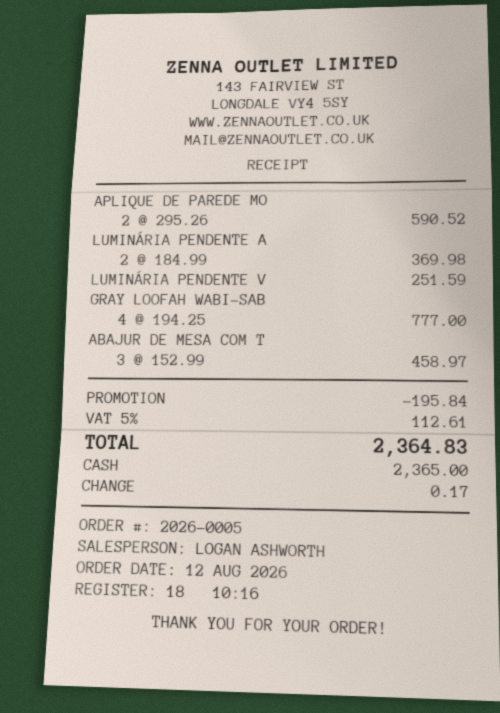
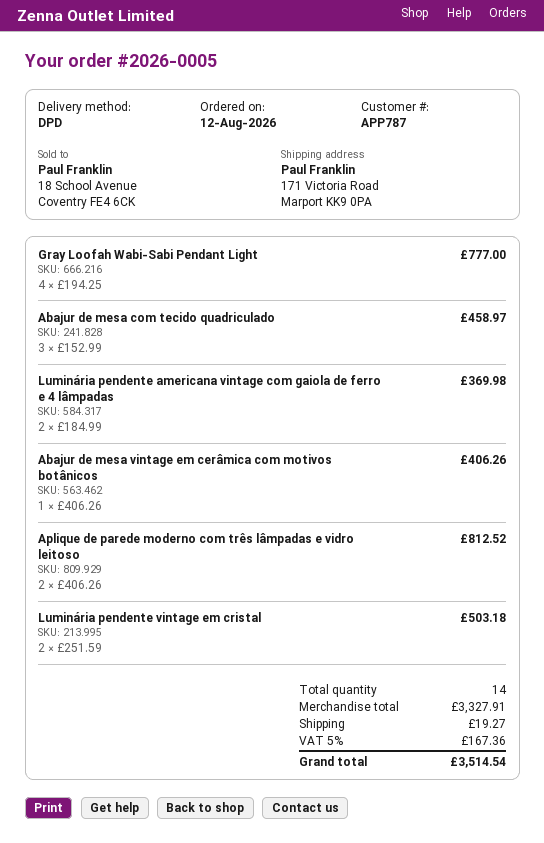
APLIQUE DE PAREDE MO: 2 x 295.26 = 590.52 -> 2 x 406.26 = 812.52
LUMINÁRIA PENDENTE V: 1 x 251.59 = 251.59 -> 2 x 251.59 = 503.18
Abajur de mesa vintage em cerâmica com motivos botânicos: none -> 1 x 406.26 = 406.26
discount: 195.84 -> none
shipping: none -> 19.27
tax: 5% = 112.61 -> 5% = 167.36
total: 2364.83 -> 3514.54

